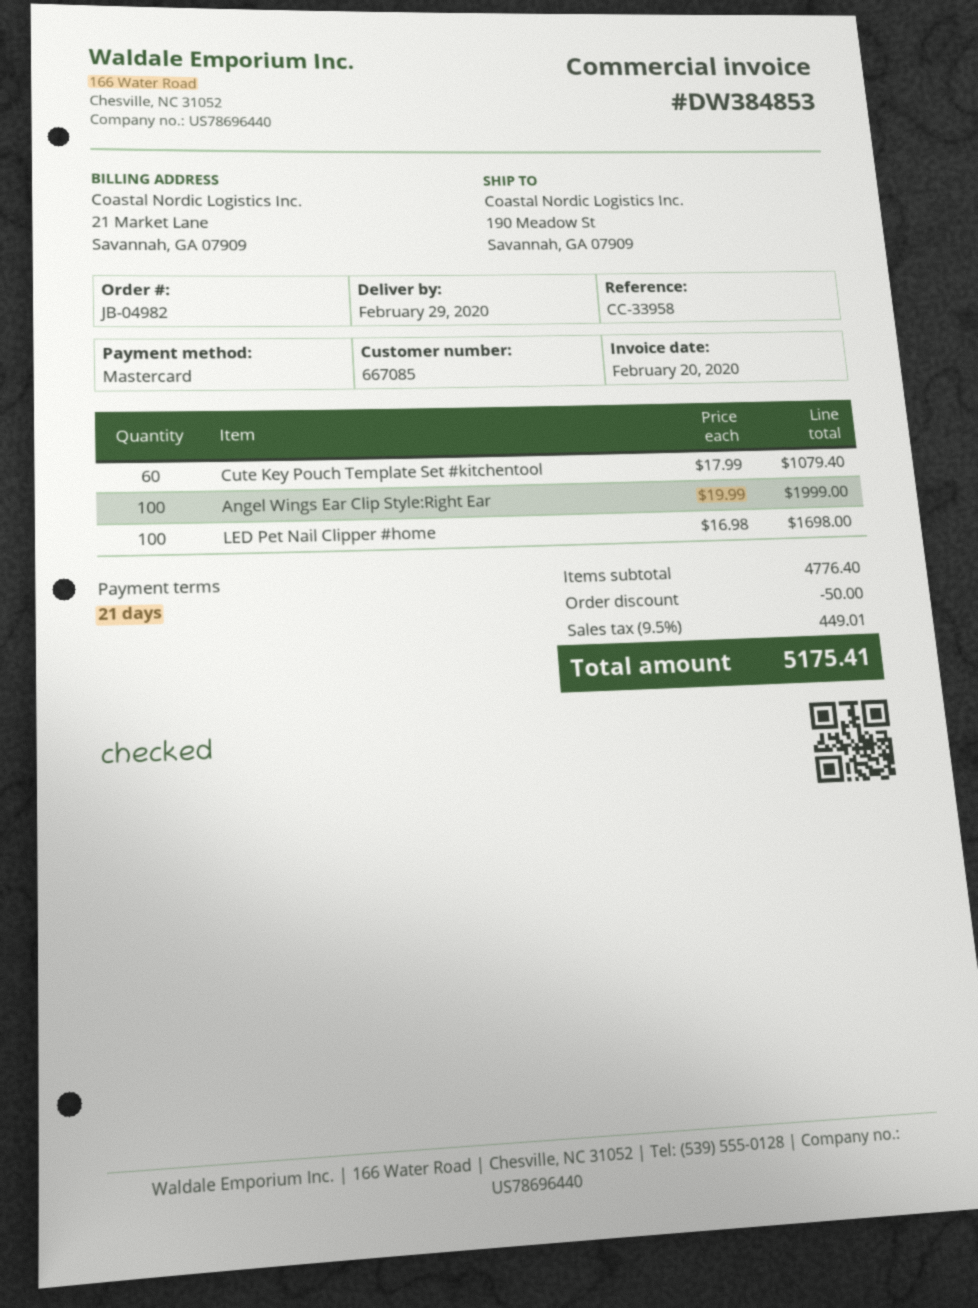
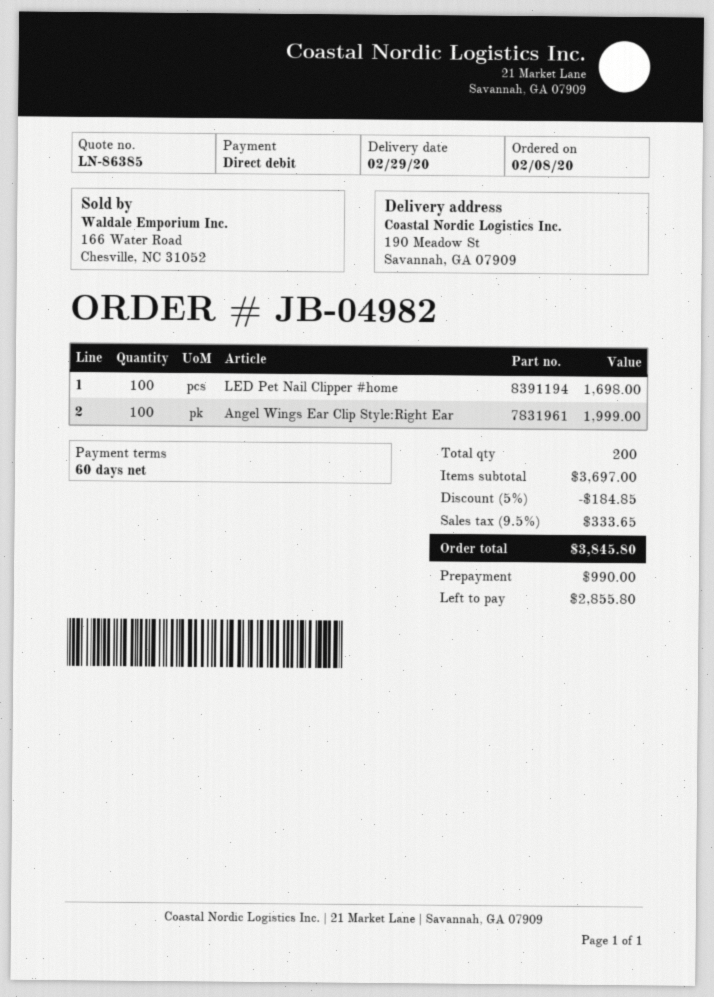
payment terms: 21 days -> 60 days
payment method: Mastercard -> direct debit
Cute Key Pouch Template Set #kitchentool: 60 for 1079.40 -> none
subtotal: 4776.40 -> 3697.00
discount: 50.00 -> 184.85
tax: 9.5% = 449.01 -> 9.5% = 333.65
total: 5175.41 -> 3845.80

